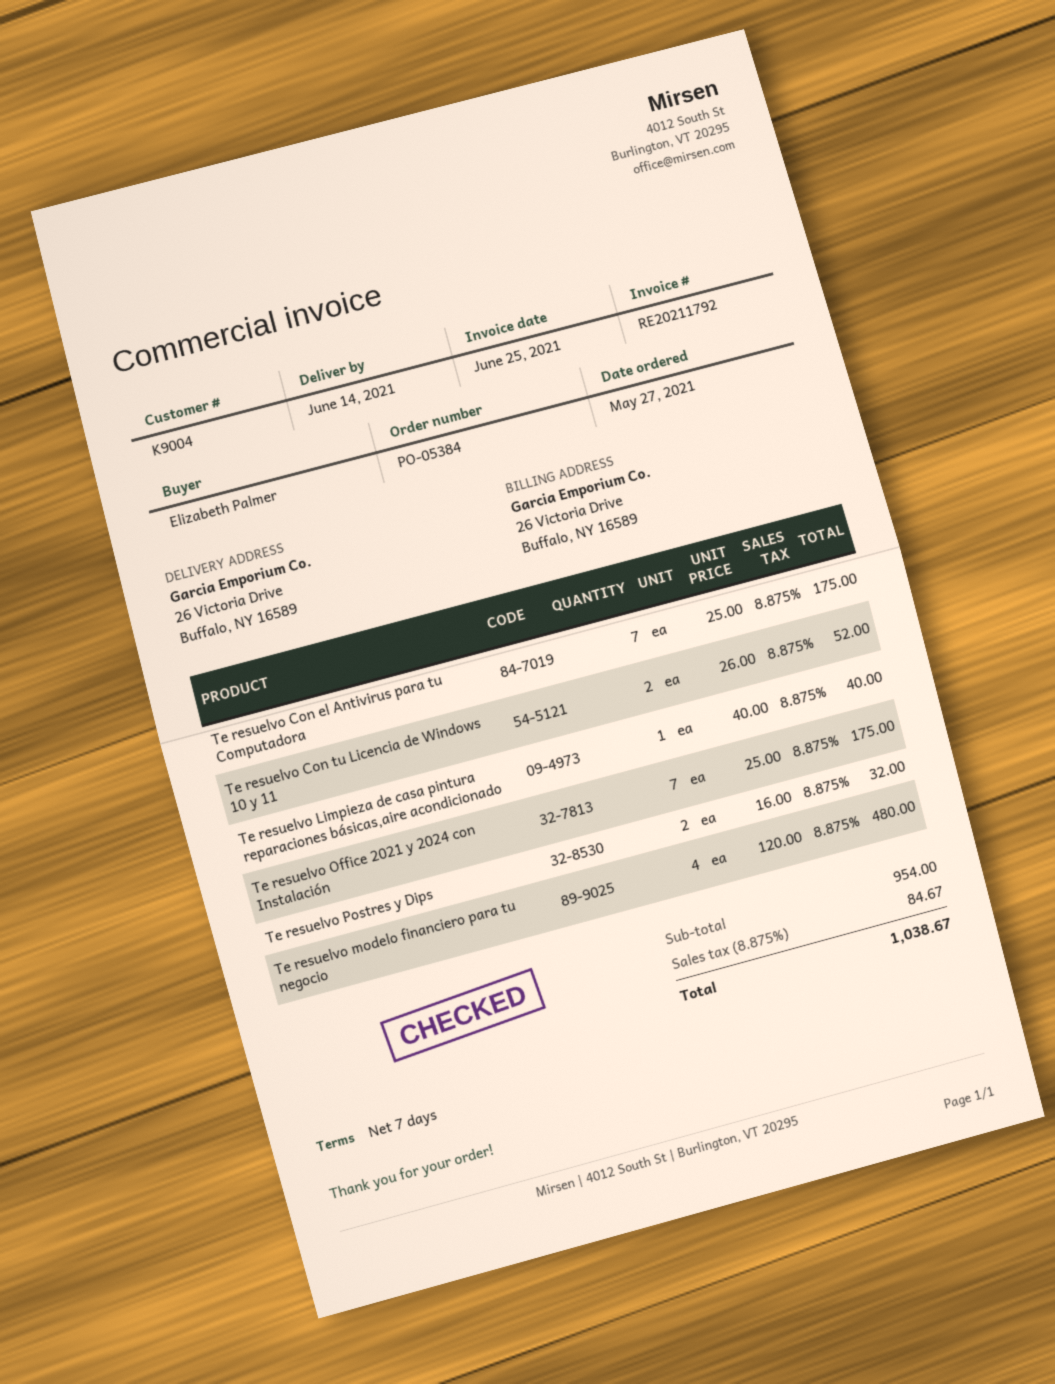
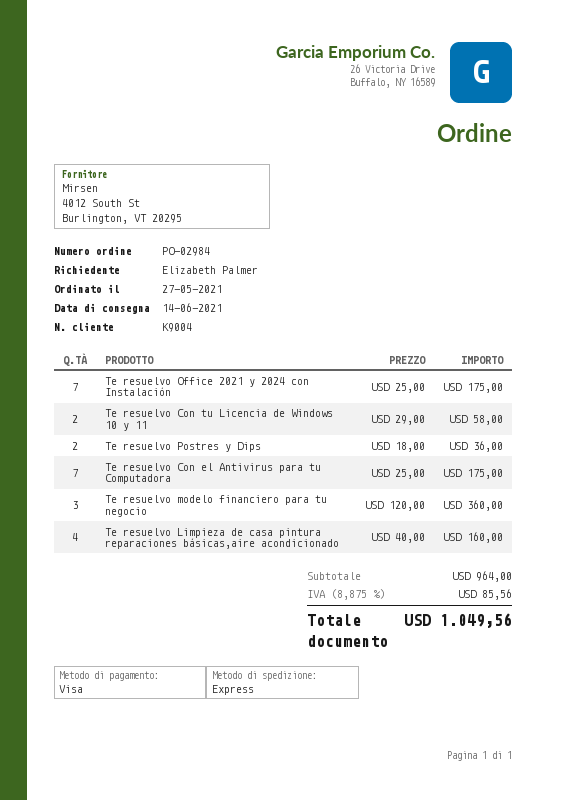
order number: PO-05384 -> PO-02984
Te resuelvo Con tu Licencia de Windows 10 y 11: 2 x 26.00 = 52.00 -> 2 x 29.00 = 58.00
Te resuelvo Limpieza de casa pintura reparaciones básicas,aire acondicionado: 1 x 40.00 = 40.00 -> 4 x 40.00 = 160.00
Te resuelvo Postres y Dips: 2 x 16.00 = 32.00 -> 2 x 18.00 = 36.00
Te resuelvo modelo financiero para tu negocio: 4 x 120.00 = 480.00 -> 3 x 120.00 = 360.00
subtotal: 954.00 -> 964.00
tax: 8.875% = 84.67 -> 8.875% = 85.56
total: 1038.67 -> 1049.56

